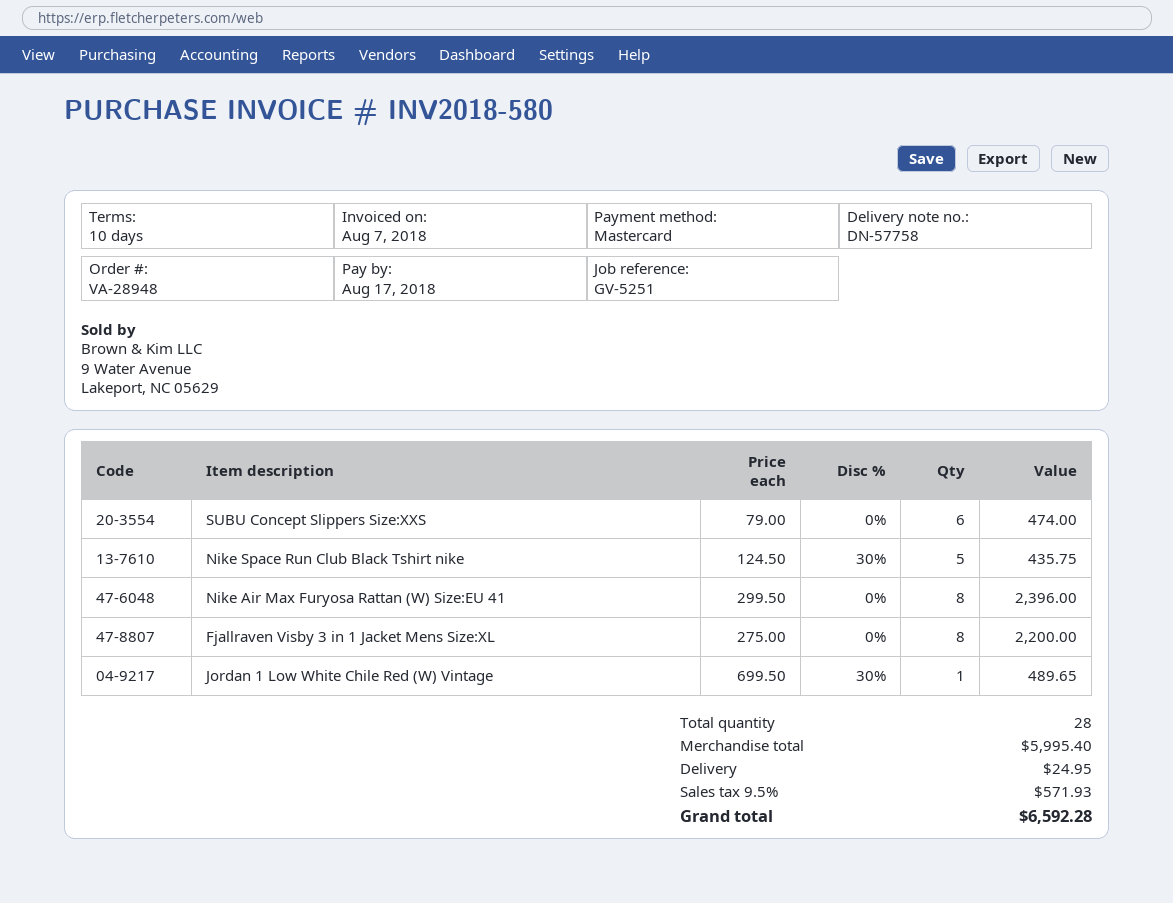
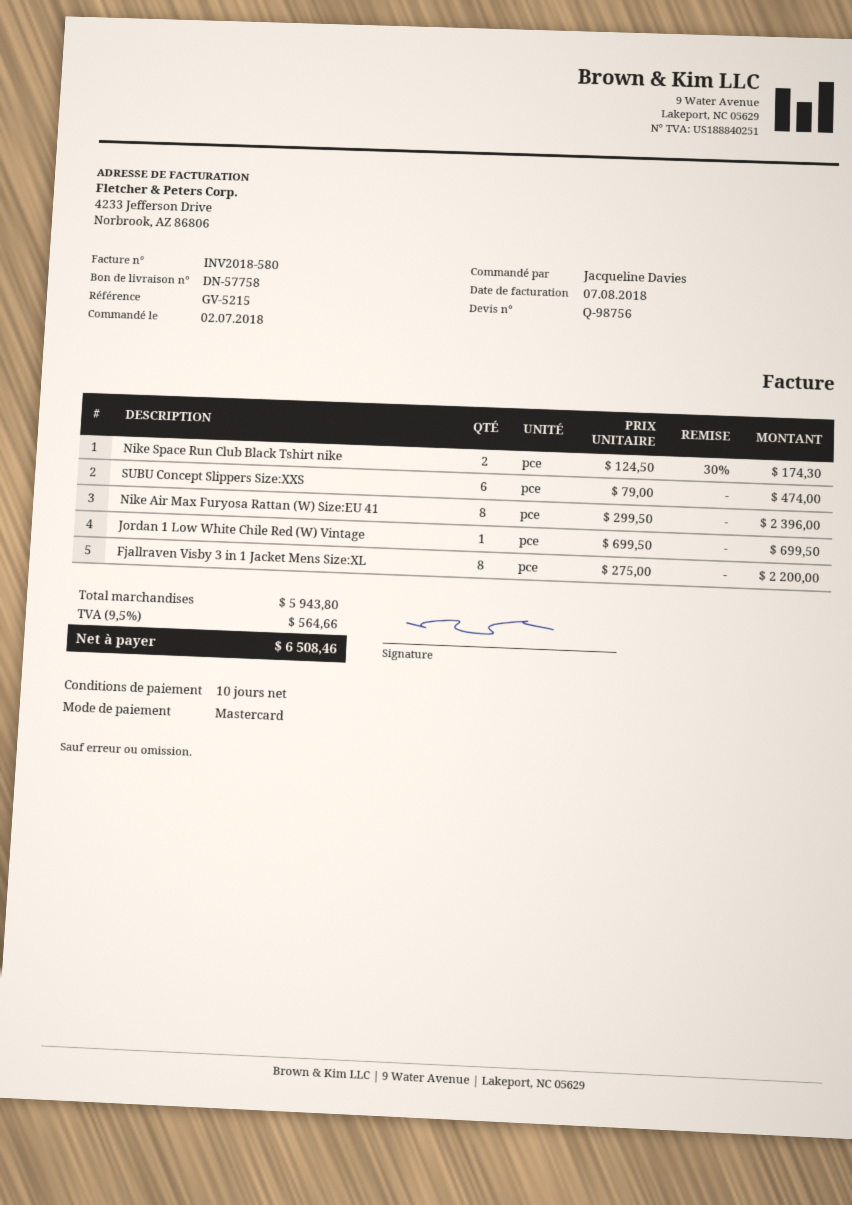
reference: GV-5251 -> GV-5215
Nike Space Run Club Black Tshirt nike: 5 x 124.50 - 30% = 435.75 -> 2 x 124.50 - 30% = 174.30
Jordan 1 Low White Chile Red (W) Vintage: 1 x 699.50 - 30% = 489.65 -> 1 x 699.50 = 699.50
subtotal: 5995.40 -> 5943.80
shipping: 24.95 -> none
tax: 9.5% = 571.93 -> 9.5% = 564.66
total: 6592.28 -> 6508.46

